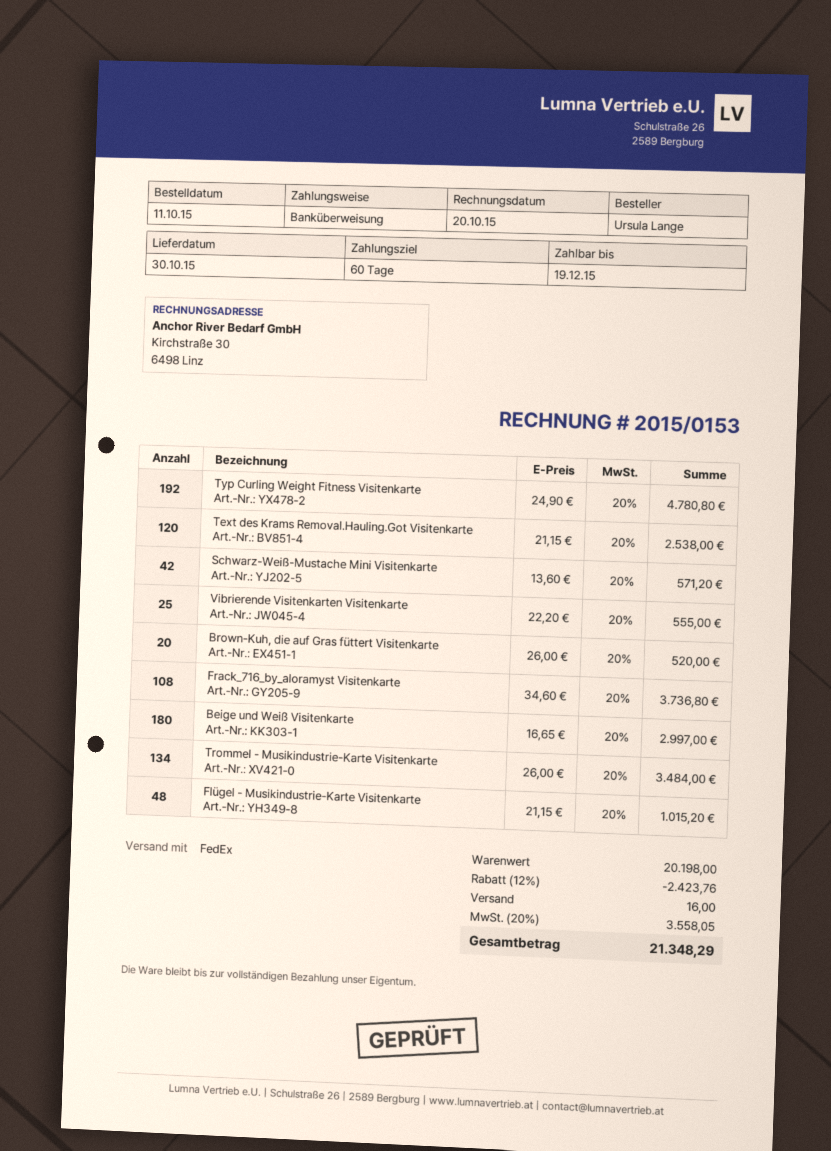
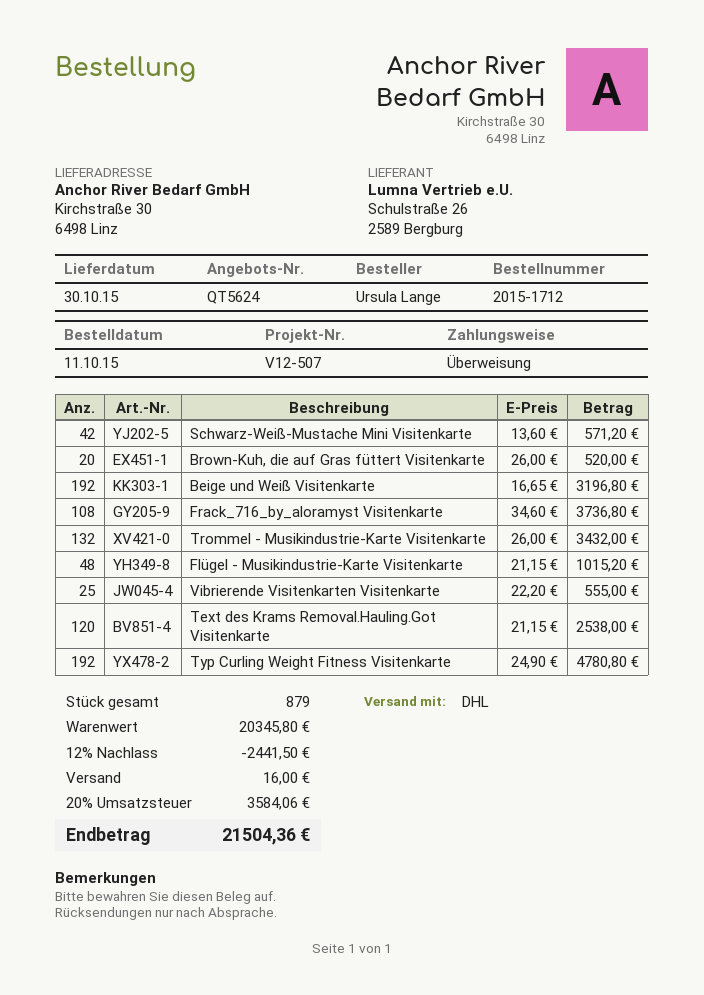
shipping method: FedEx -> DHL
Beige und Weiß Visitenkarte: 180 x 16.65 = 2997.00 -> 192 x 16.65 = 3196.80
Trommel - Musikindustrie-Karte Visitenkarte: 134 x 26.00 = 3484.00 -> 132 x 26.00 = 3432.00
subtotal: 20198.00 -> 20345.80
discount: 12% = 2423.76 -> 12% = 2441.50
tax: 20% = 3558.05 -> 20% = 3584.06
total: 21348.29 -> 21504.36

